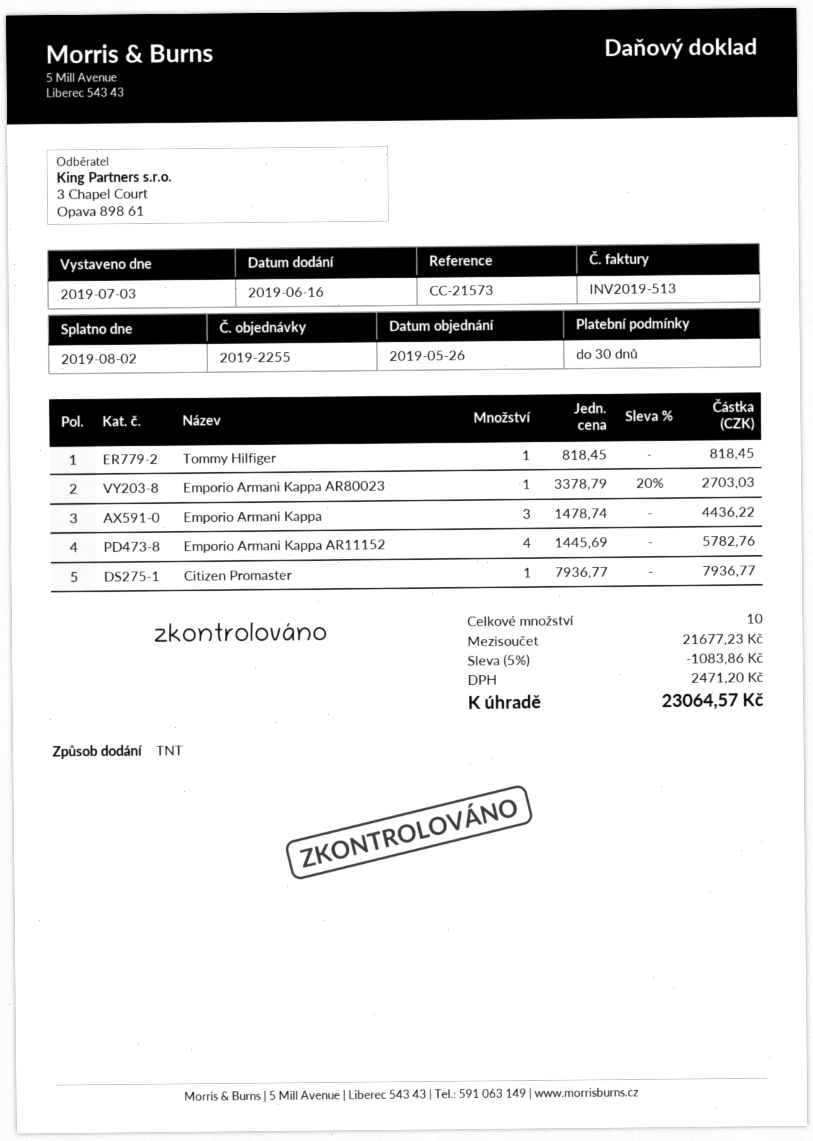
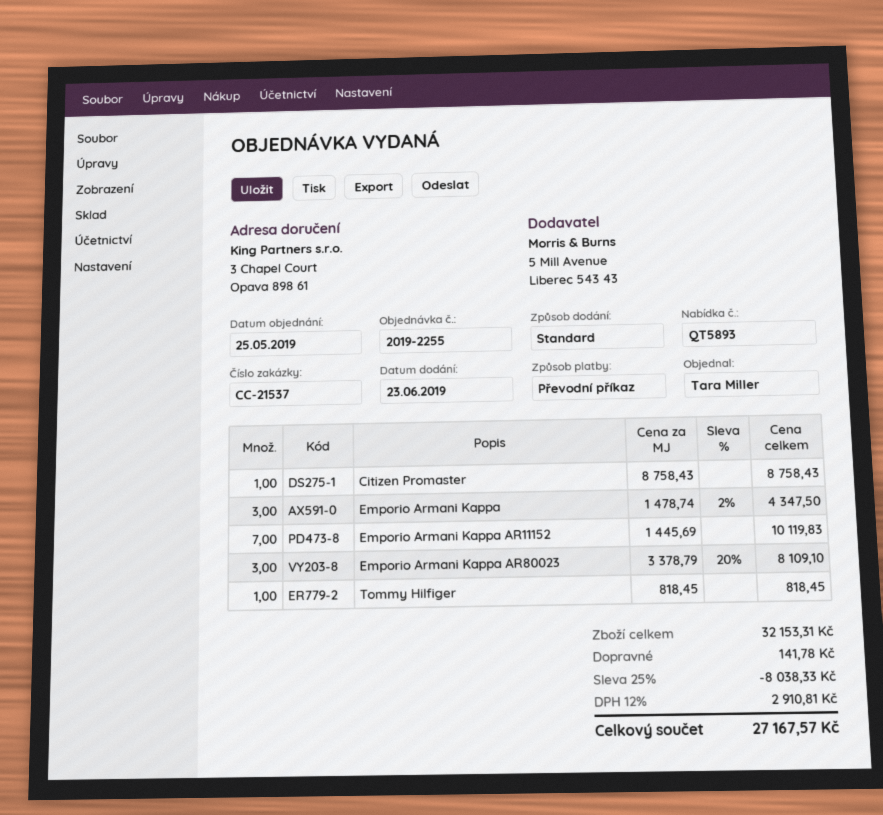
order date: 2019-05-26 -> 2019-05-25
delivery date: 2019-06-16 -> 2019-06-23
reference: CC-21573 -> CC-21537
shipping method: TNT -> standard
Emporio Armani Kappa AR80023: 1 x 3378.79 - 20% = 2703.03 -> 3 x 3378.79 - 20% = 8109.10
Emporio Armani Kappa: 3 x 1478.74 = 4436.22 -> 3 x 1478.74 - 2% = 4347.50
Emporio Armani Kappa AR11152: 4 x 1445.69 = 5782.76 -> 7 x 1445.69 = 10119.83
Citizen Promaster: 1 x 7936.77 = 7936.77 -> 1 x 8758.43 = 8758.43
subtotal: 21677.23 -> 32153.31
discount: 5% = 1083.86 -> 25% = 8038.33
shipping: none -> 141.78
tax: 2471.20 -> 2910.81
total: 23064.57 -> 27167.57

